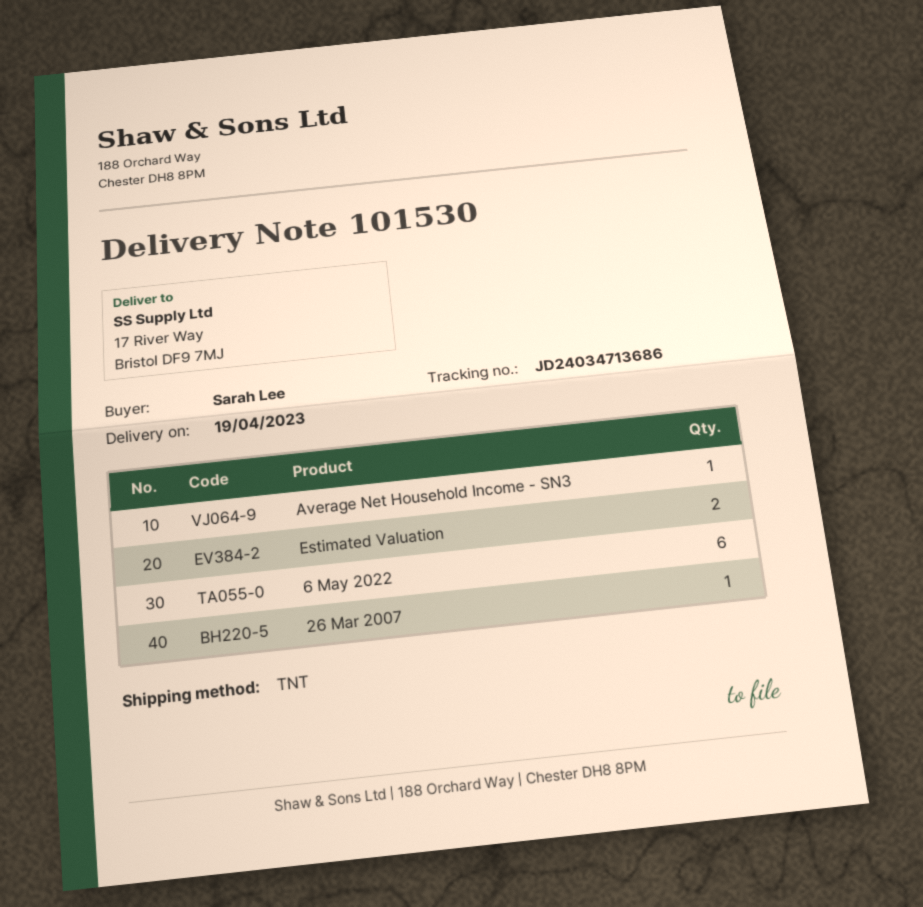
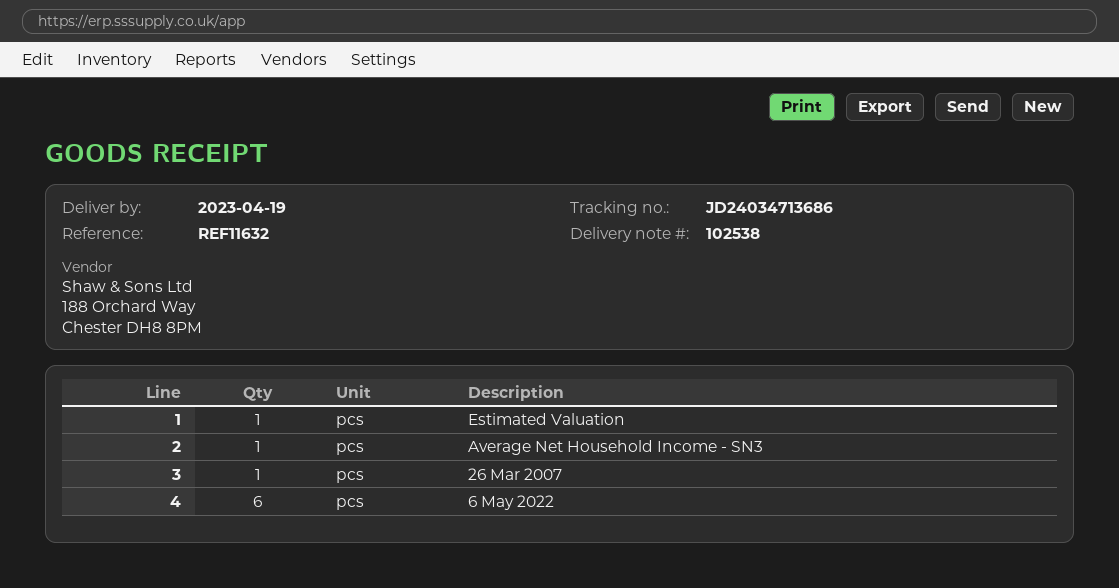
delivery note number: 101530 -> 102538
Estimated Valuation: 2 -> 1

